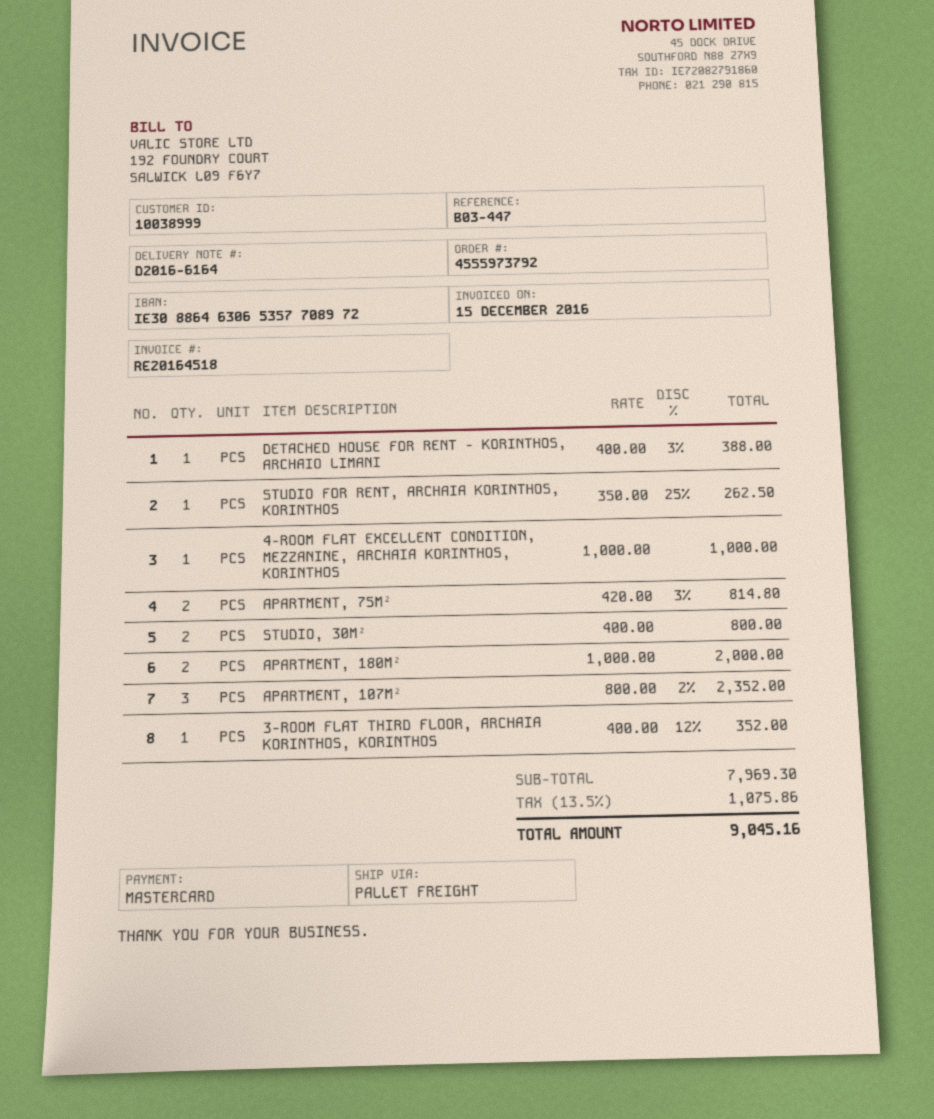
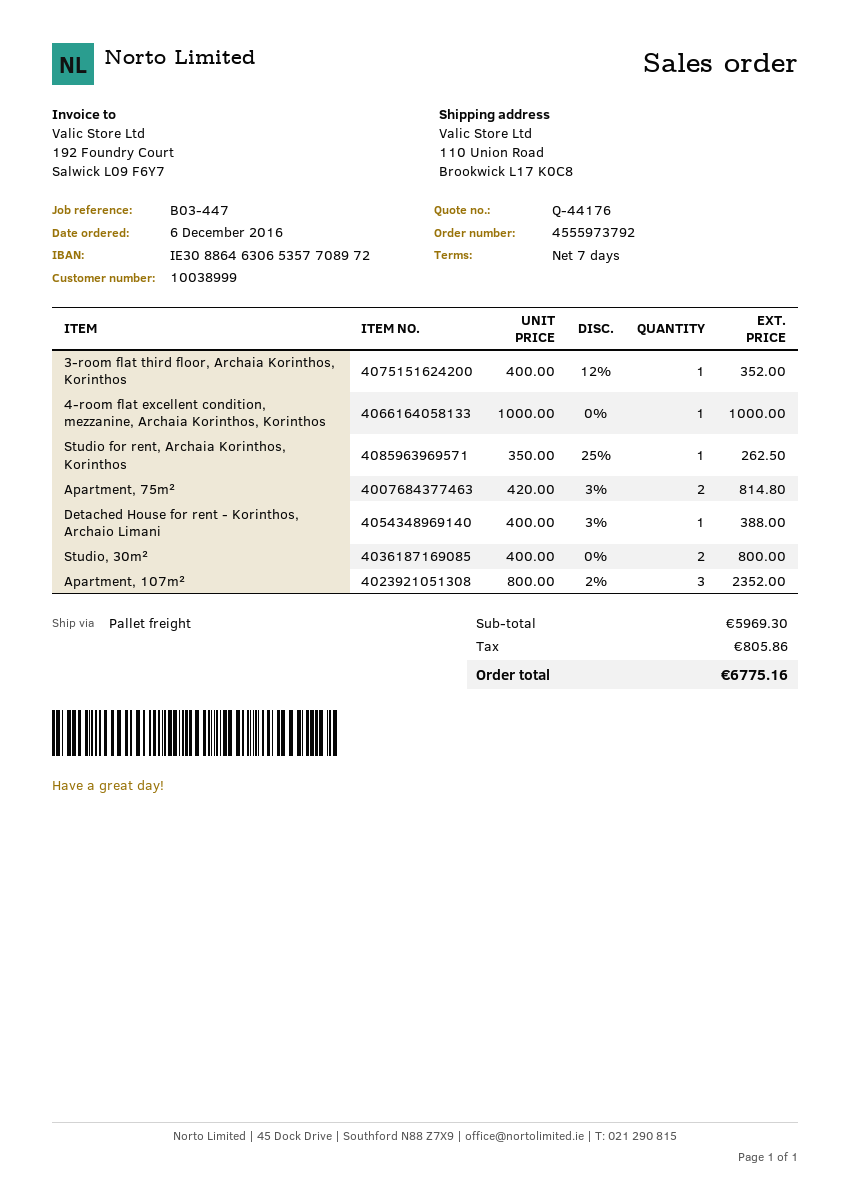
APARTMENT, 180M²: 2 x 1000.00 = 2000.00 -> none
subtotal: 7969.30 -> 5969.30
tax: 1075.86 -> 805.86
total: 9045.16 -> 6775.16

